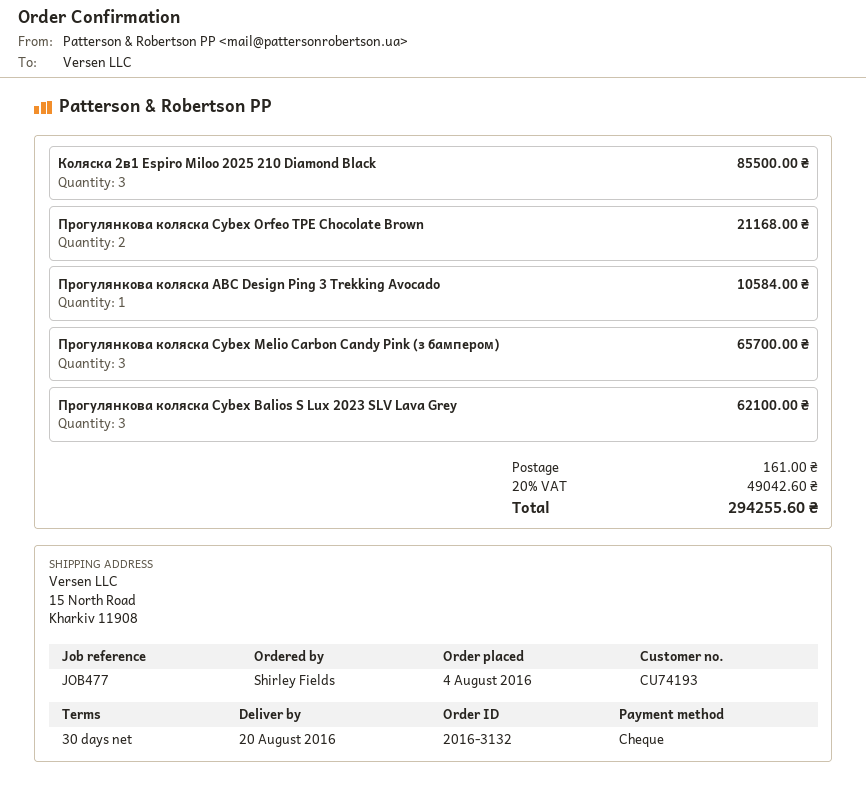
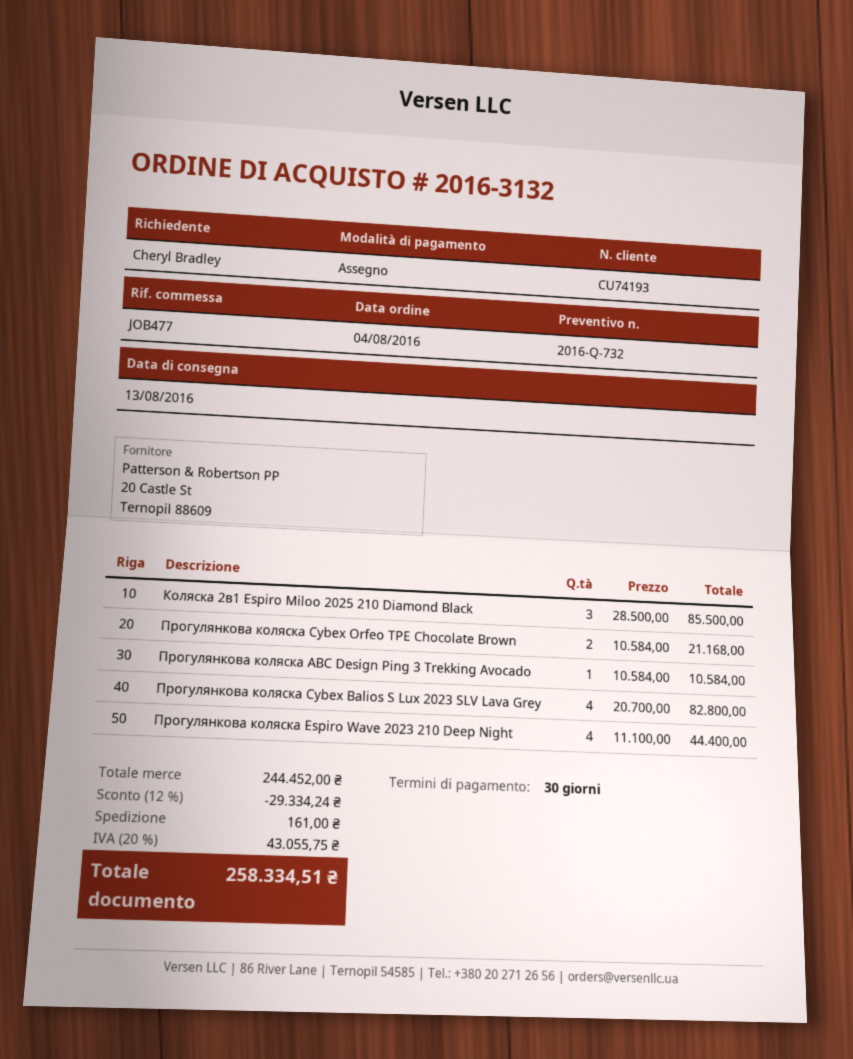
delivery date: 2016-08-20 -> 2016-08-13
ordered by: Shirley Fields -> Cheryl Bradley
Прогулянкова коляска Cybex Melio Carbon Candy Pink (з бампером): 3 for 65700.00 -> none
Прогулянкова коляска Cybex Balios S Lux 2023 SLV Lava Grey: 3 for 62100.00 -> 4 for 82800.00
Прогулянкова коляска Espiro Wave 2023 210 Deep Night: none -> 4 for 44400.00
discount: none -> 12% = 29334.24
tax: 20% = 49042.60 -> 20% = 43055.75
total: 294255.60 -> 258334.51

